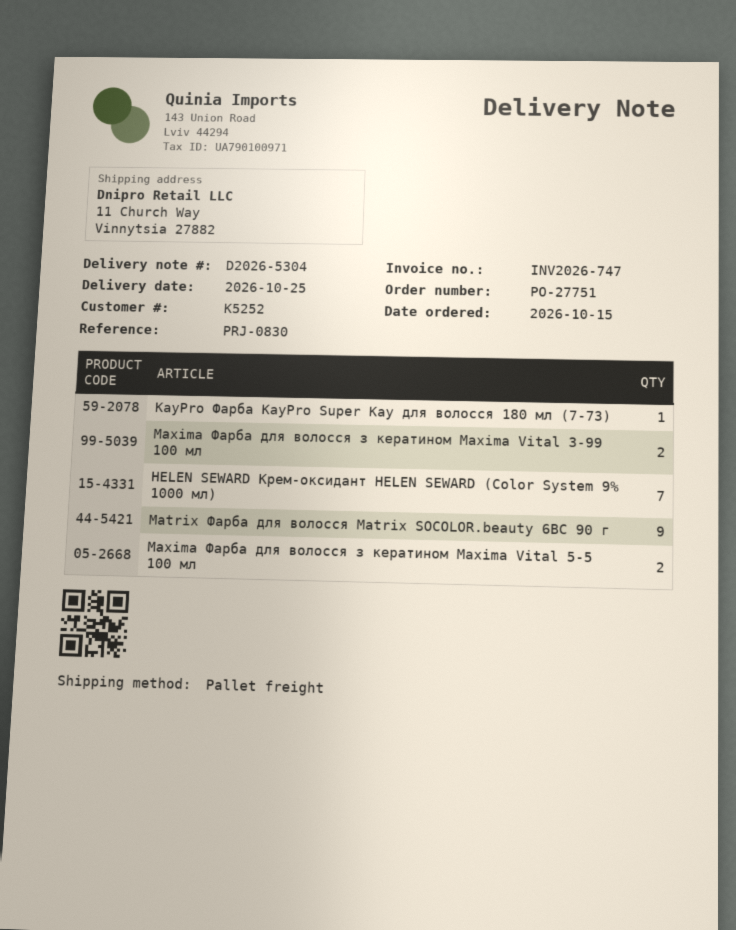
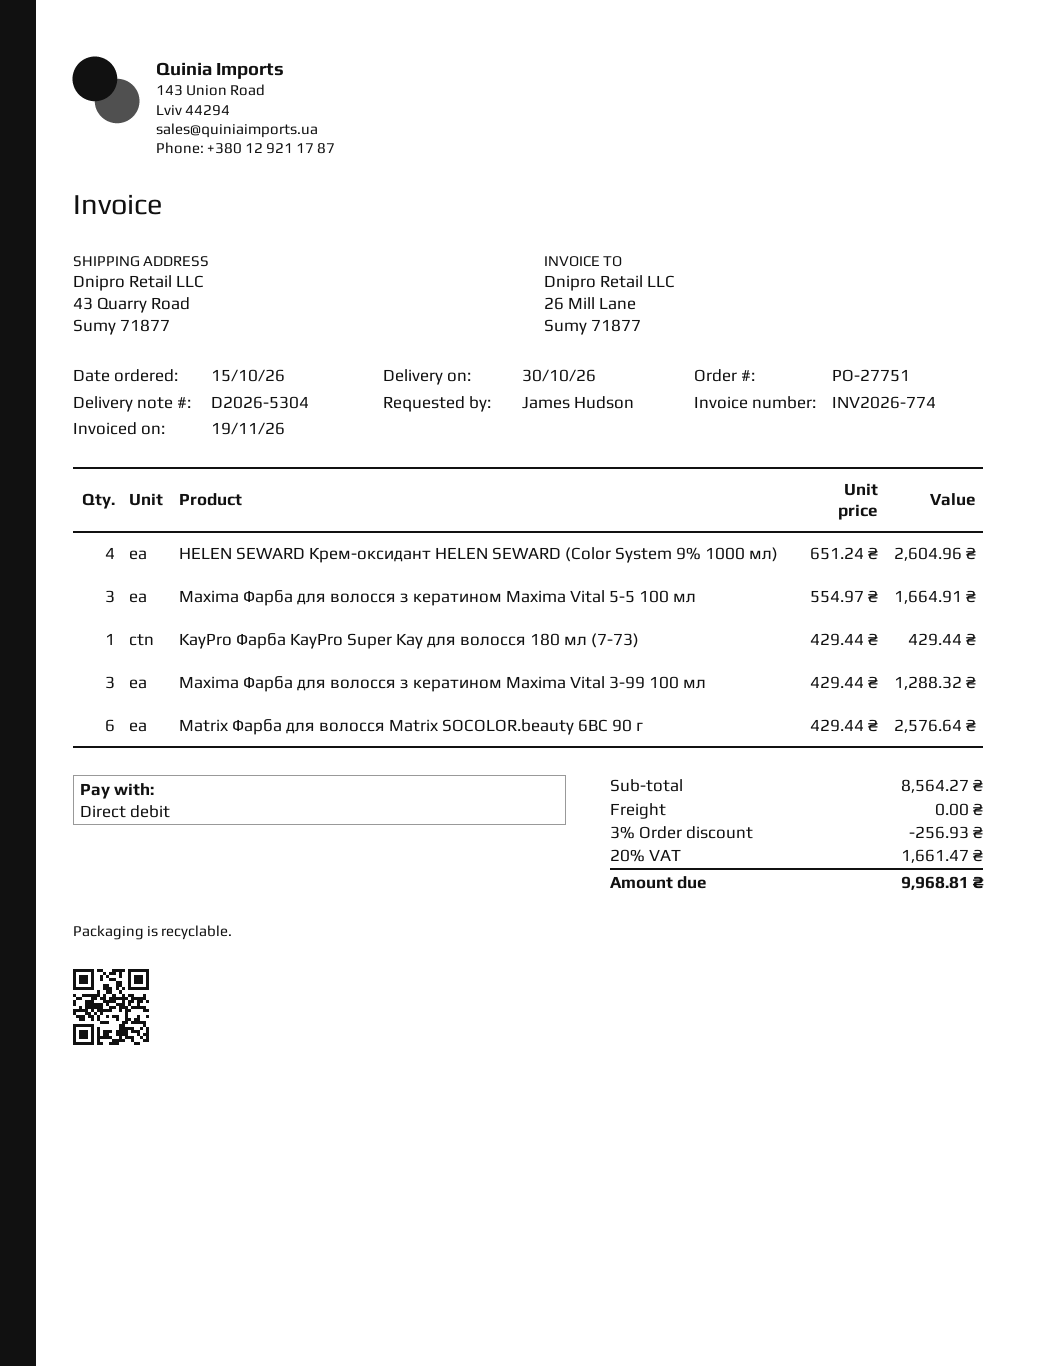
delivery date: 2026-10-25 -> 2026-10-30
invoice number: INV2026-747 -> INV2026-774
ship to: 11 Church Way, Vinnytsia 27882 -> 43 Quarry Road, Sumy 71877
Maxima Фарба для волосся з кератином Maxima Vital 3-99 100 мл: 2 -> 3
HELEN SEWARD Крем-оксидант HELEN SEWARD (Color System 9% 1000 мл): 7 -> 4
Matrix Фарба для волосся Matrix SOCOLOR.beauty 6BC 90 г: 9 -> 6
Maxima Фарба для волосся з кератином Maxima Vital 5-5 100 мл: 2 -> 3

